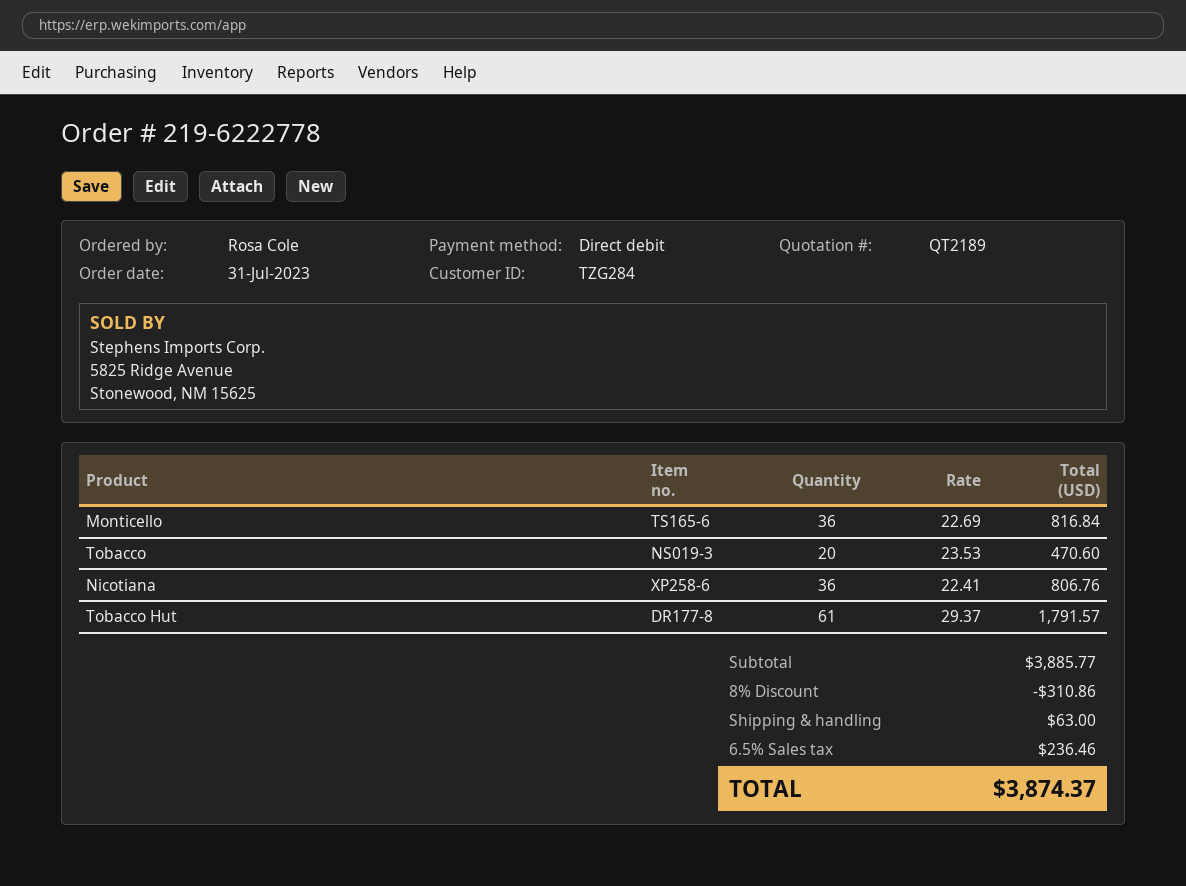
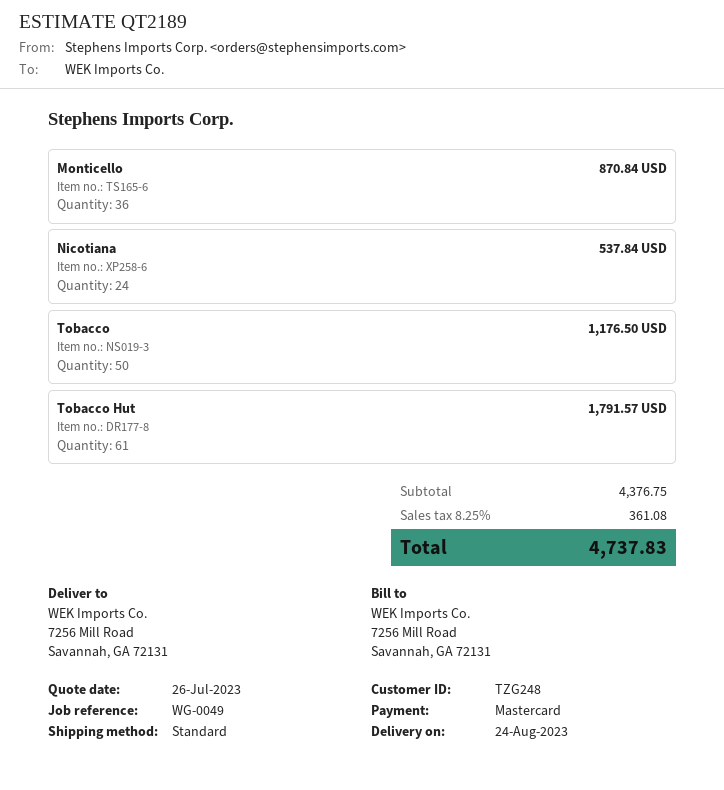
customer number: TZG284 -> TZG248
payment method: direct debit -> Mastercard
Monticello: 36 for 816.84 -> 36 for 870.84
Tobacco: 20 for 470.60 -> 50 for 1176.50
Nicotiana: 36 for 806.76 -> 24 for 537.84
subtotal: 3885.77 -> 4376.75
discount: 8% = 310.86 -> none
shipping: 63.00 -> none
tax: 6.5% = 236.46 -> 8.25% = 361.08
total: 3874.37 -> 4737.83

